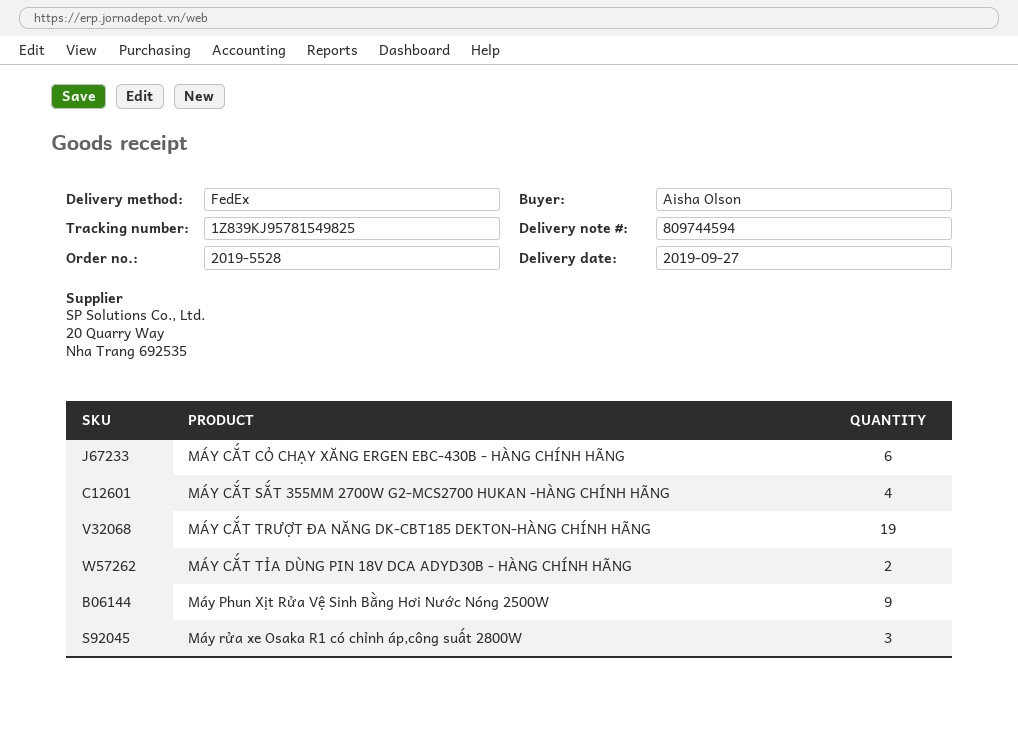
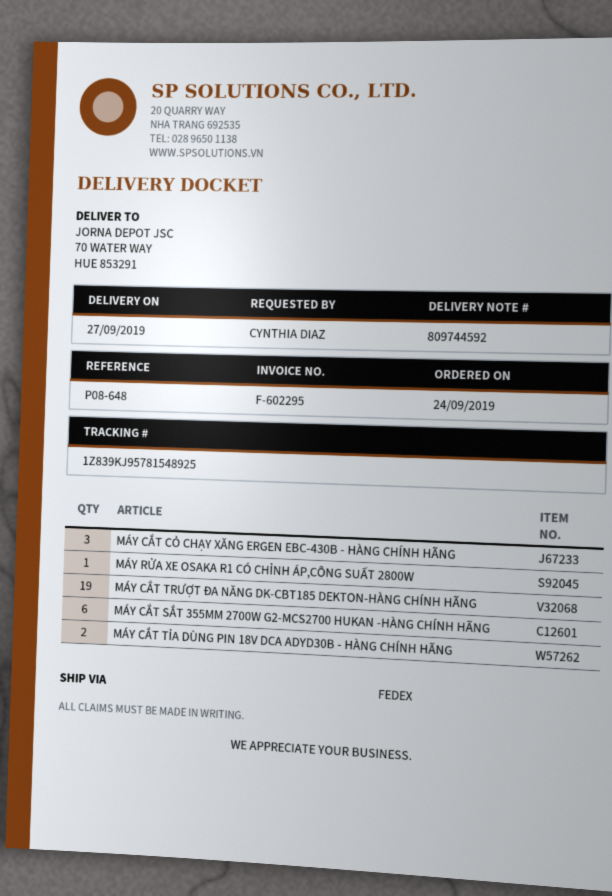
delivery note number: 809744594 -> 809744592
ordered by: Aisha Olson -> CYNTHIA DIAZ
tracking number: 1Z839KJ95781549825 -> 1Z839KJ95781548925
MÁY CẮT CỎ CHẠY XĂNG ERGEN EBC-430B - HÀNG CHÍNH HÃNG: 6 -> 3
MÁY CẮT SẮT 355MM 2700W G2-MCS2700 HUKAN -HÀNG CHÍNH HÃNG: 4 -> 6
Máy Phun Xịt Rửa Vệ Sinh Bằng Hơi Nước Nóng 2500W: 9 -> none
Máy rửa xe Osaka R1 có chỉnh áp,công suất 2800W: 3 -> 1

